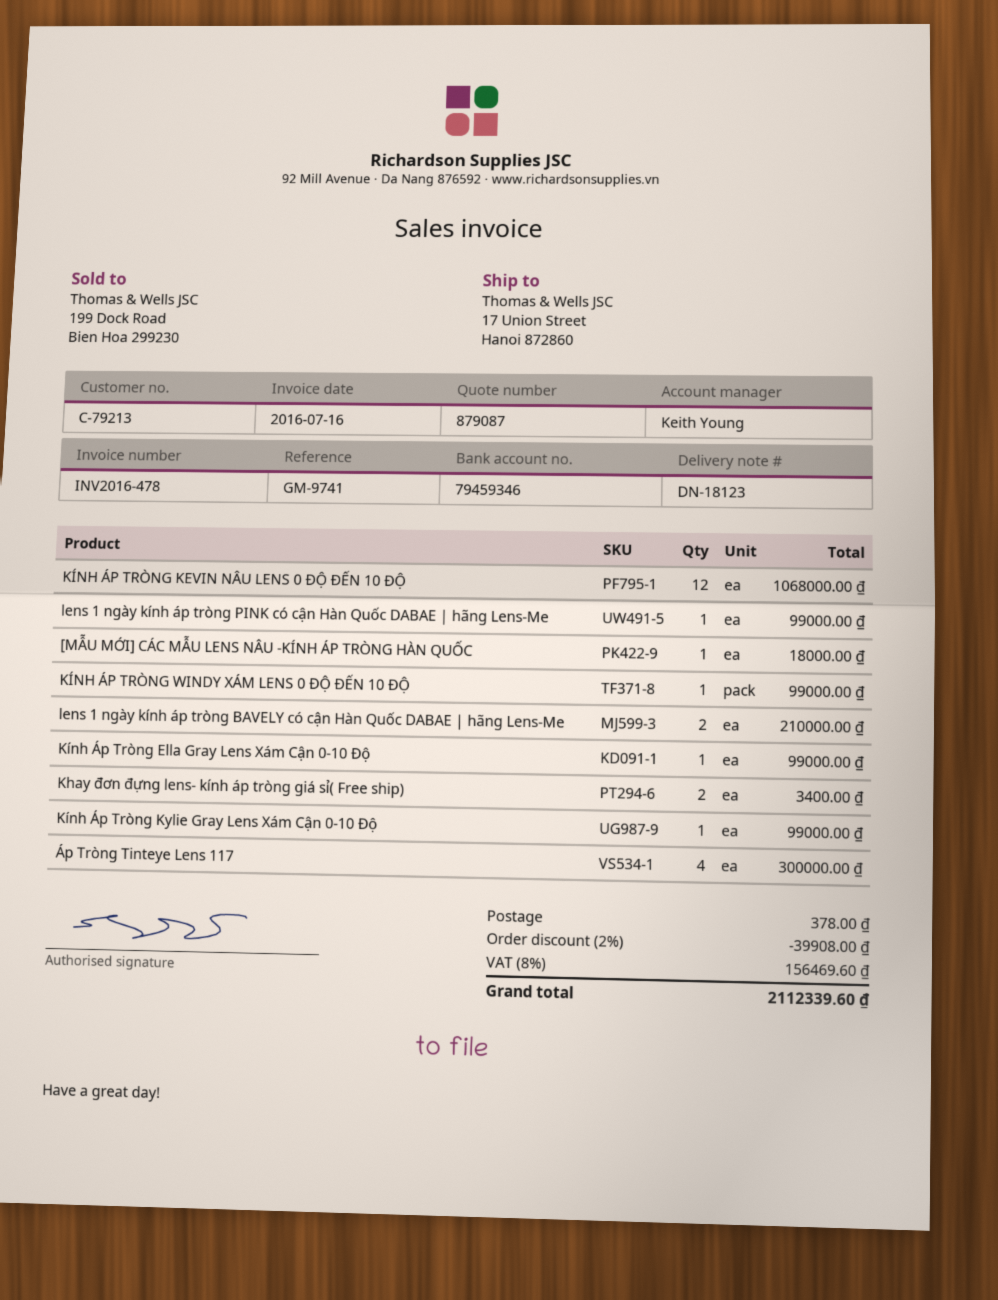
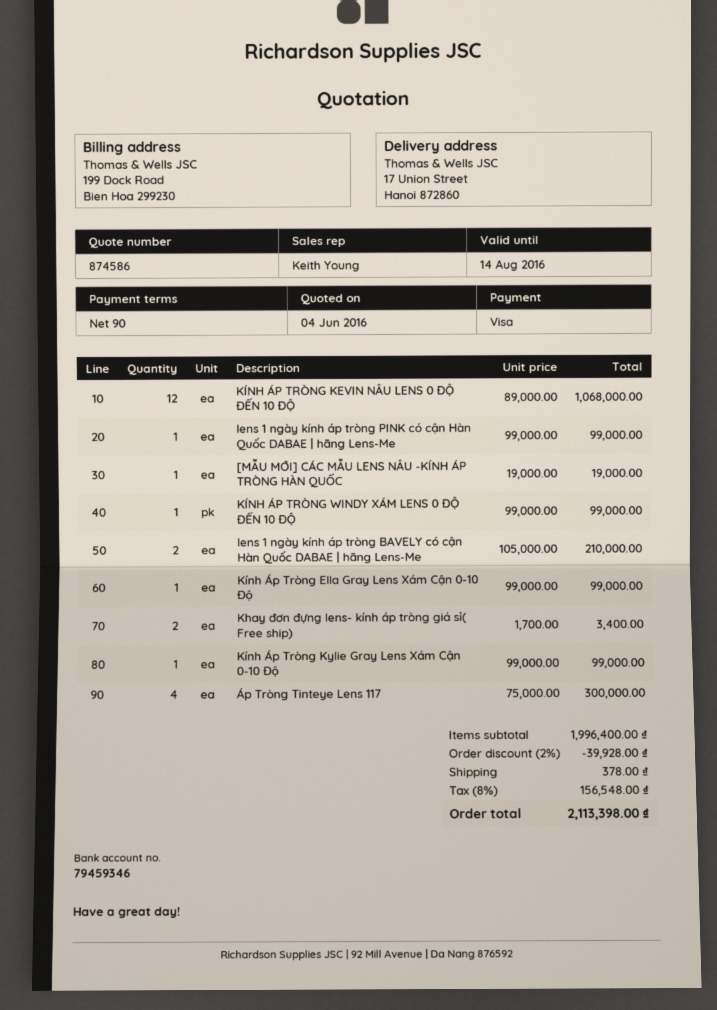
quote number: 879087 -> 874586
[MẪU MỚI] CÁC MẪU LENS NÂU -KÍNH ÁP TRÒNG HÀN QUỐC: 1 for 18000.00 -> 1 for 19000.00
discount: 2% = 39908.00 -> 2% = 39928.00
tax: 8% = 156469.60 -> 8% = 156548.00
total: 2112339.60 -> 2113398.00

